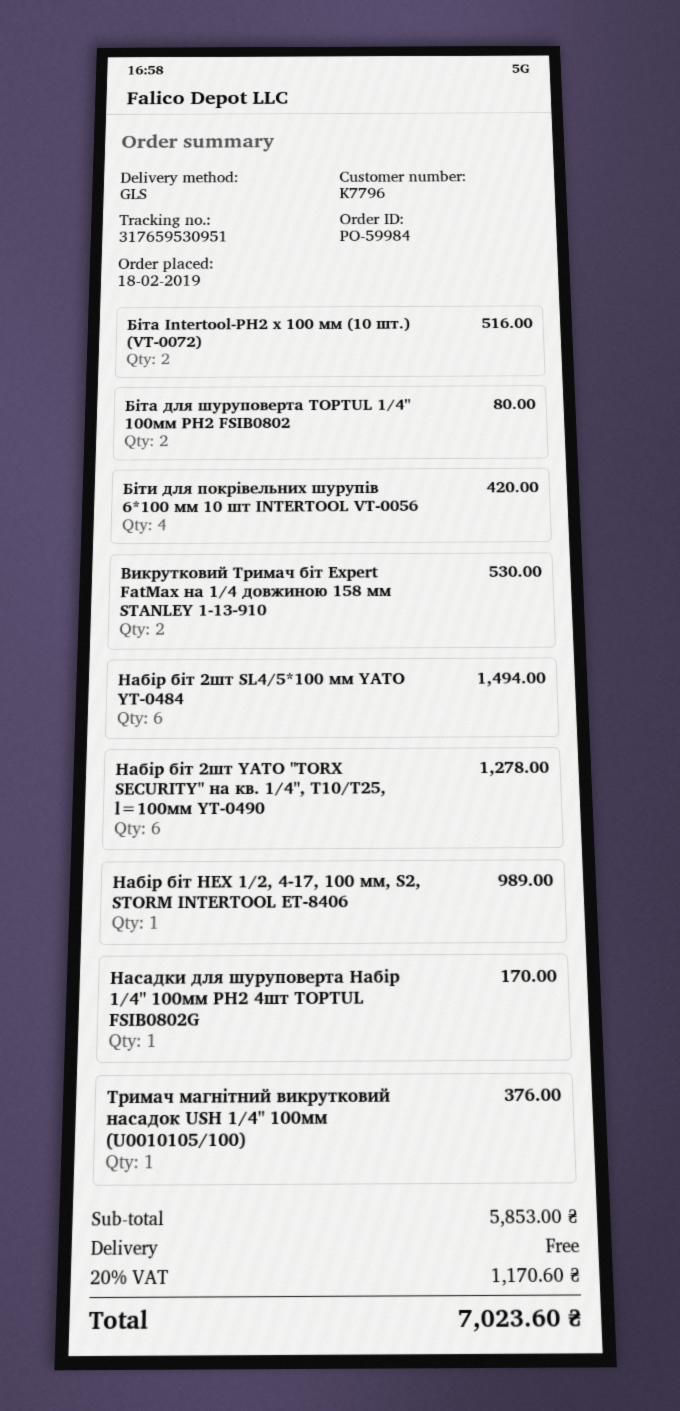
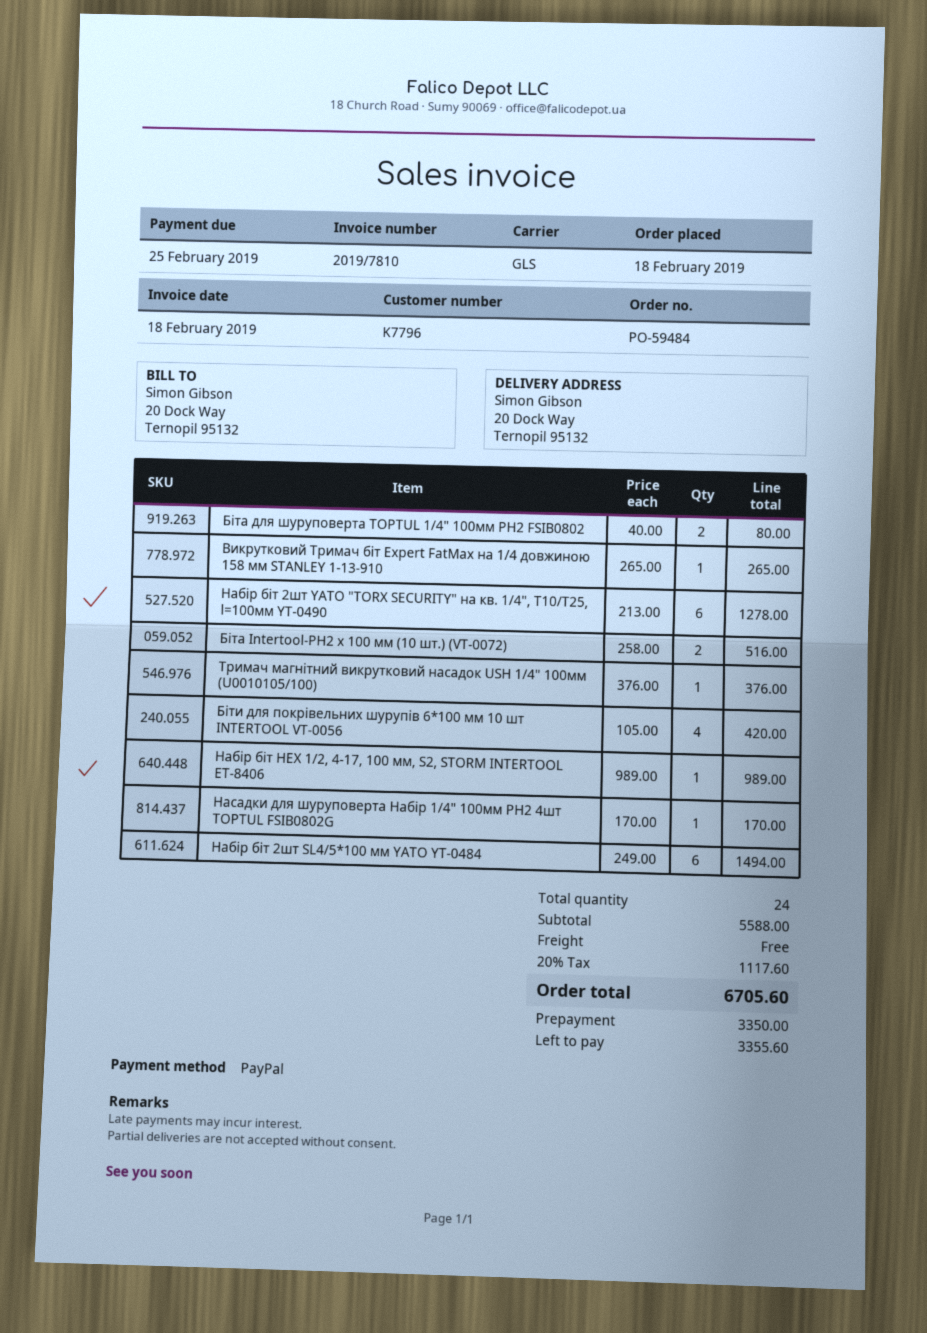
order number: PO-59984 -> PO-59484
Викрутковий Тримач біт Expert FatMax на 1/4 довжиною 158 мм STANLEY 1-13-910: 2 for 530.00 -> 1 for 265.00
subtotal: 5853.00 -> 5588.00
tax: 20% = 1170.60 -> 20% = 1117.60
total: 7023.60 -> 6705.60

